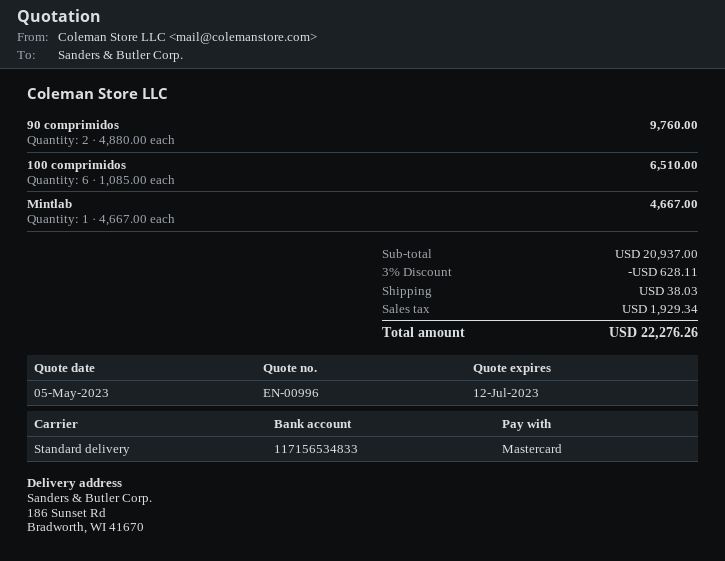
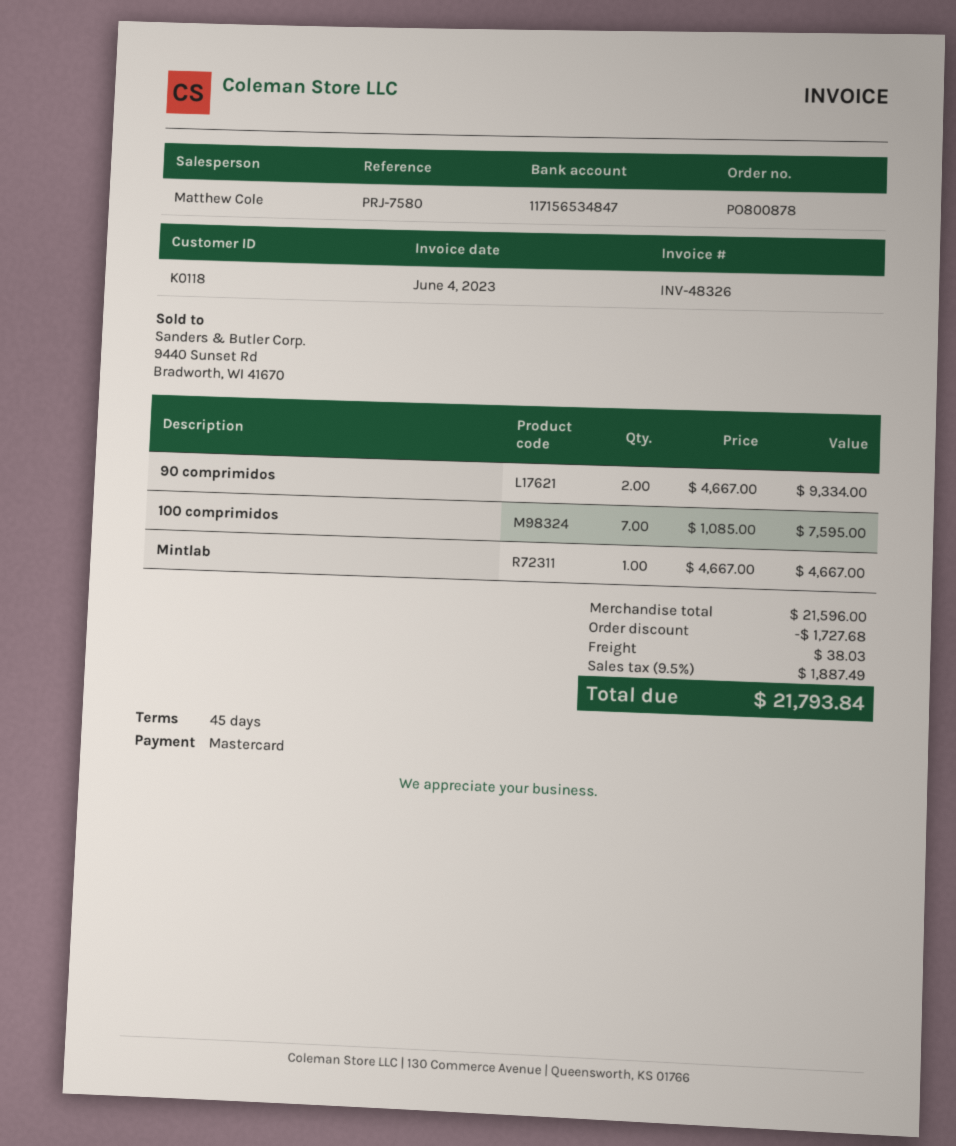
bank account: 117156534833 -> 117156534847
90 comprimidos: 2 x 4880.00 = 9760.00 -> 2 x 4667.00 = 9334.00
100 comprimidos: 6 x 1085.00 = 6510.00 -> 7 x 1085.00 = 7595.00
subtotal: 20937.00 -> 21596.00
discount: 628.11 -> 1727.68
tax: 1929.34 -> 1887.49
total: 22276.26 -> 21793.84

